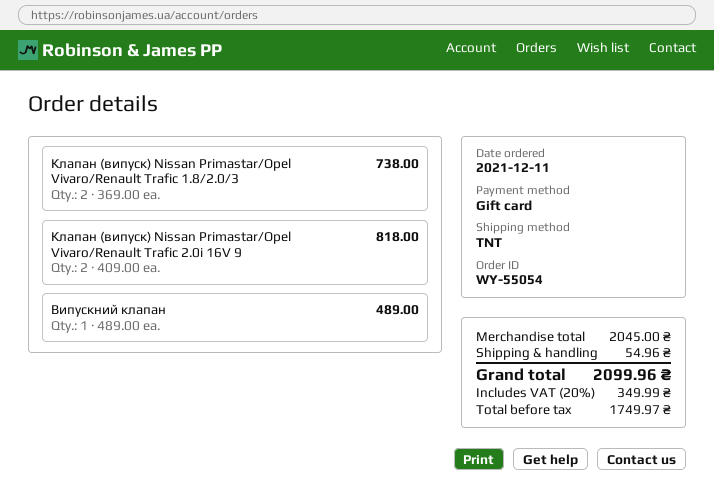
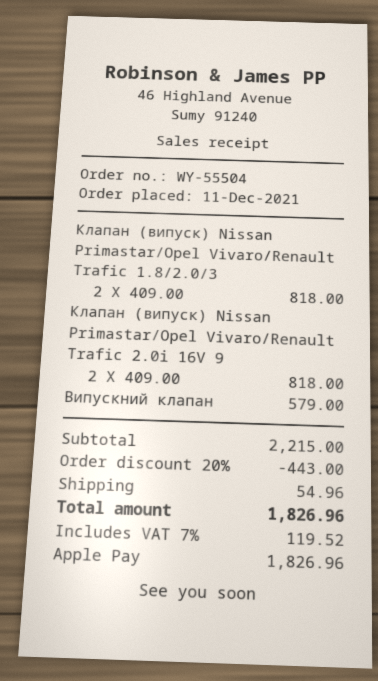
order number: WY-55054 -> WY-55504
payment method: gift card -> Apple Pay
Клапан (випуск) Nissan Primastar/Opel Vivaro/Renault Trafic 1.8/2.0/3: 2 x 369.00 = 738.00 -> 2 x 409.00 = 818.00
Випускний клапан: 1 x 489.00 = 489.00 -> 1 x 579.00 = 579.00
subtotal: 2045.00 -> 2215.00
discount: none -> 20% = 443.00
tax: 20% = 349.99 -> 7% = 119.52
total: 2099.96 -> 1826.96

